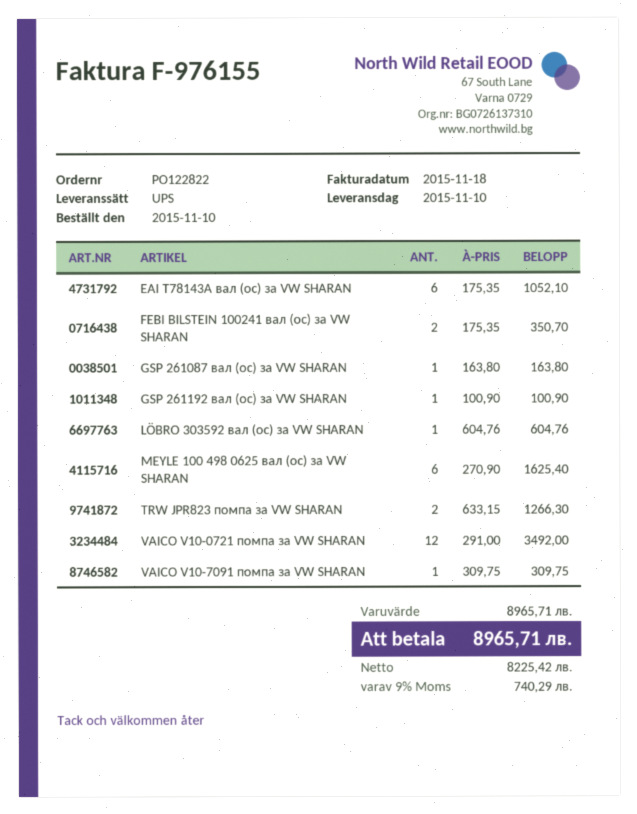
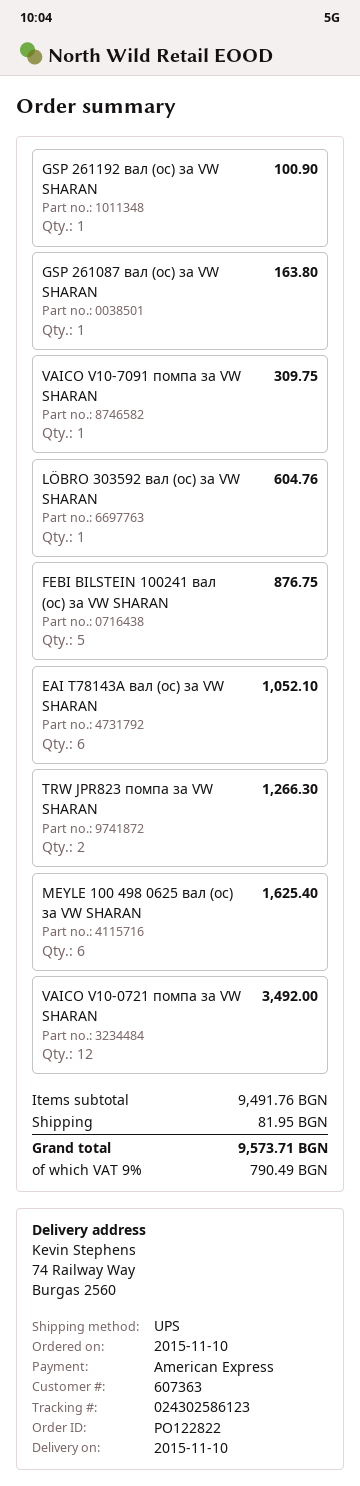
FEBI BILSTEIN 100241 вал (ос) за VW SHARAN: 2 for 350.70 -> 5 for 876.75
subtotal: 8965.71 -> 9491.76
shipping: none -> 81.95
tax: 9% = 740.29 -> 9% = 790.49
total: 8965.71 -> 9573.71

